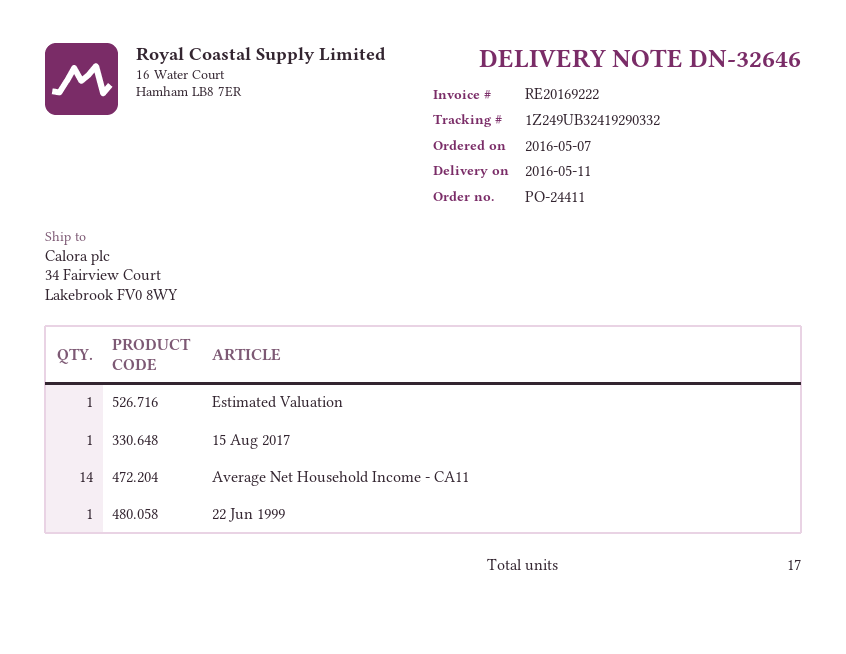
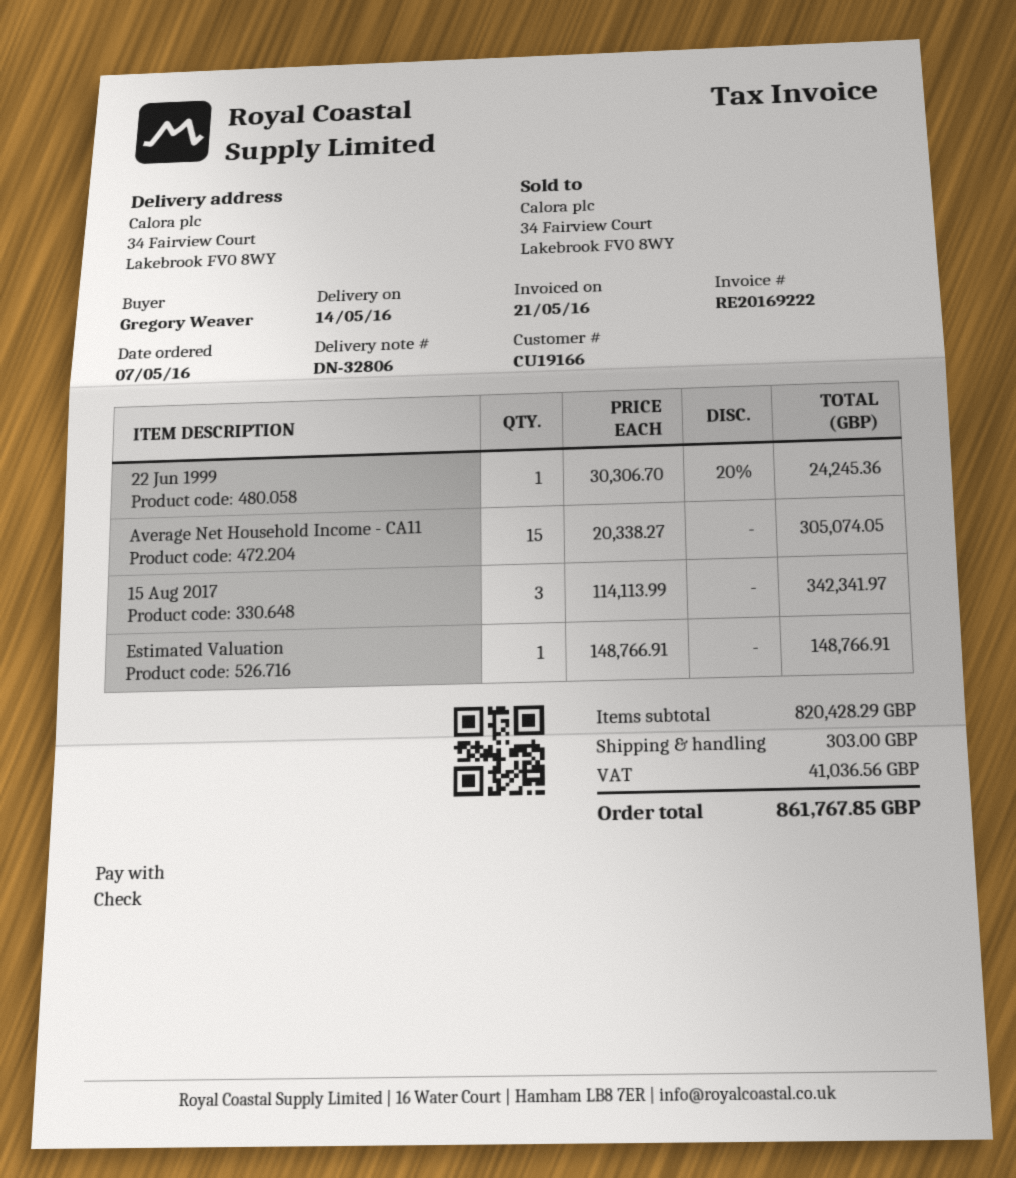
delivery note number: DN-32646 -> DN-32806
delivery date: 2016-05-11 -> 2016-05-14
15 Aug 2017: 1 -> 3
Average Net Household Income - CA11: 14 -> 15

